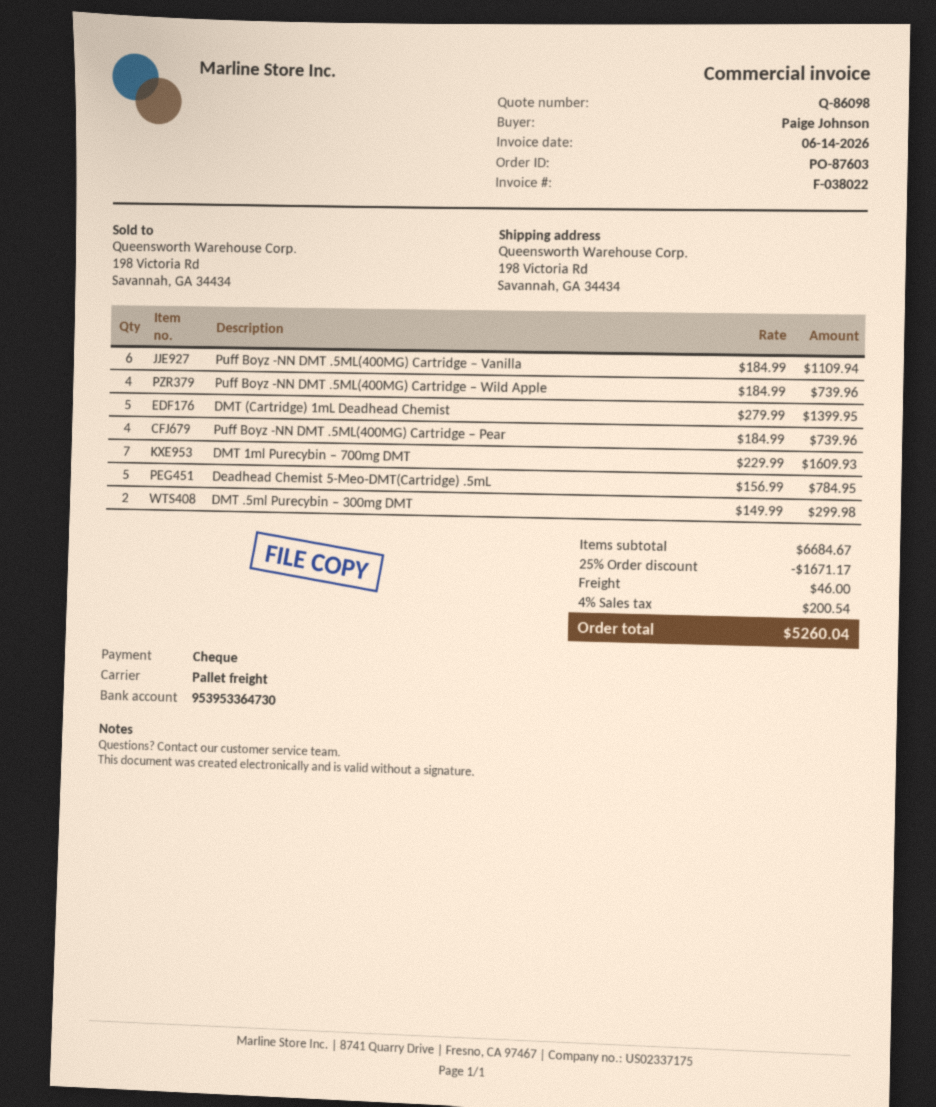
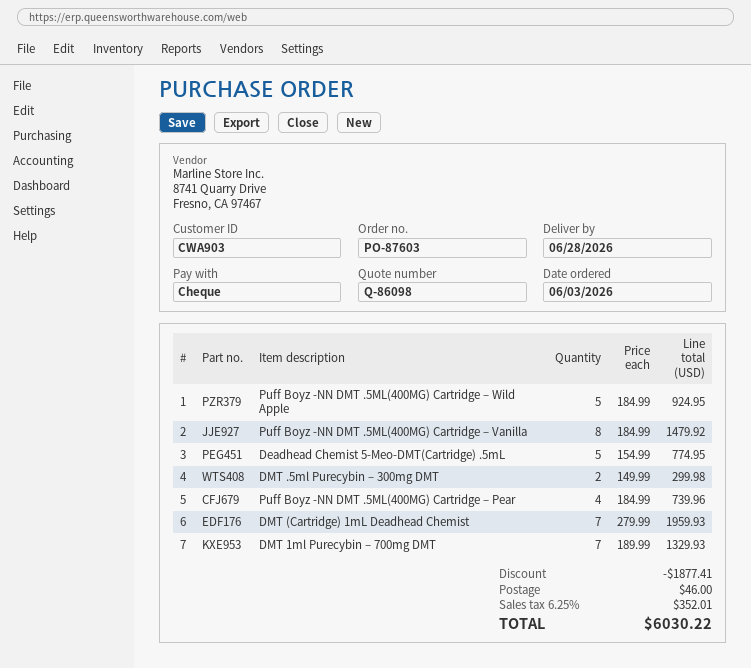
Puff Boyz -NN DMT .5ML(400MG) Cartridge – Vanilla: 6 x 184.99 = 1109.94 -> 8 x 184.99 = 1479.92
Puff Boyz -NN DMT .5ML(400MG) Cartridge – Wild Apple: 4 x 184.99 = 739.96 -> 5 x 184.99 = 924.95
DMT (Cartridge) 1mL Deadhead Chemist: 5 x 279.99 = 1399.95 -> 7 x 279.99 = 1959.93
DMT 1ml Purecybin – 700mg DMT: 7 x 229.99 = 1609.93 -> 7 x 189.99 = 1329.93
Deadhead Chemist 5-Meo-DMT(Cartridge) .5mL: 5 x 156.99 = 784.95 -> 5 x 154.99 = 774.95
discount: 1671.17 -> 1877.41
tax: 4% = 200.54 -> 6.25% = 352.01
total: 5260.04 -> 6030.22

